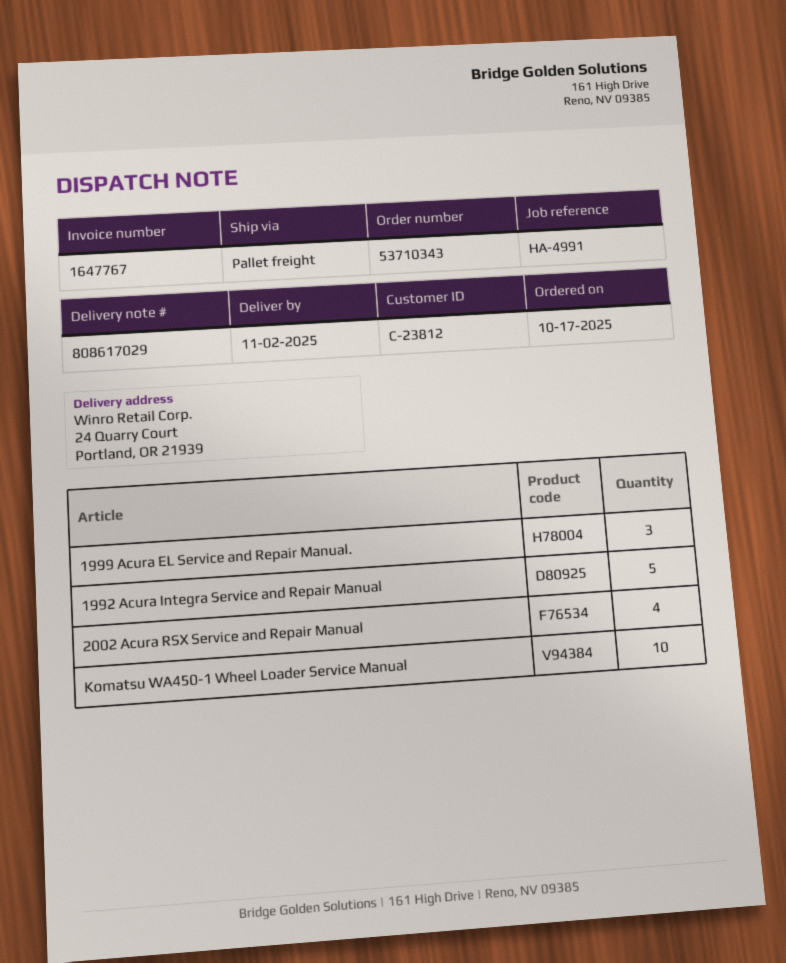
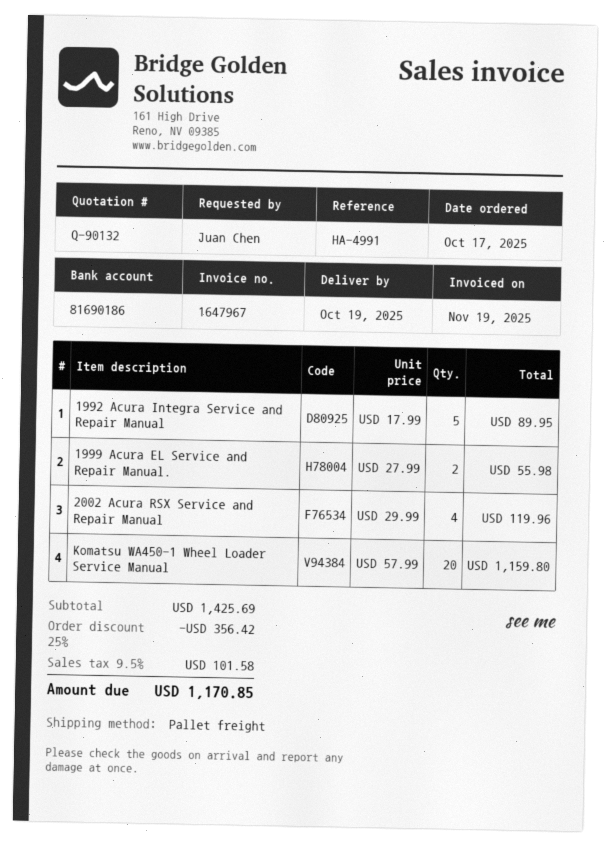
delivery date: 2025-11-02 -> 2025-10-19
invoice number: 1647767 -> 1647967
1999 Acura EL Service and Repair Manual.: 3 -> 2
Komatsu WA450-1 Wheel Loader Service Manual: 10 -> 20

